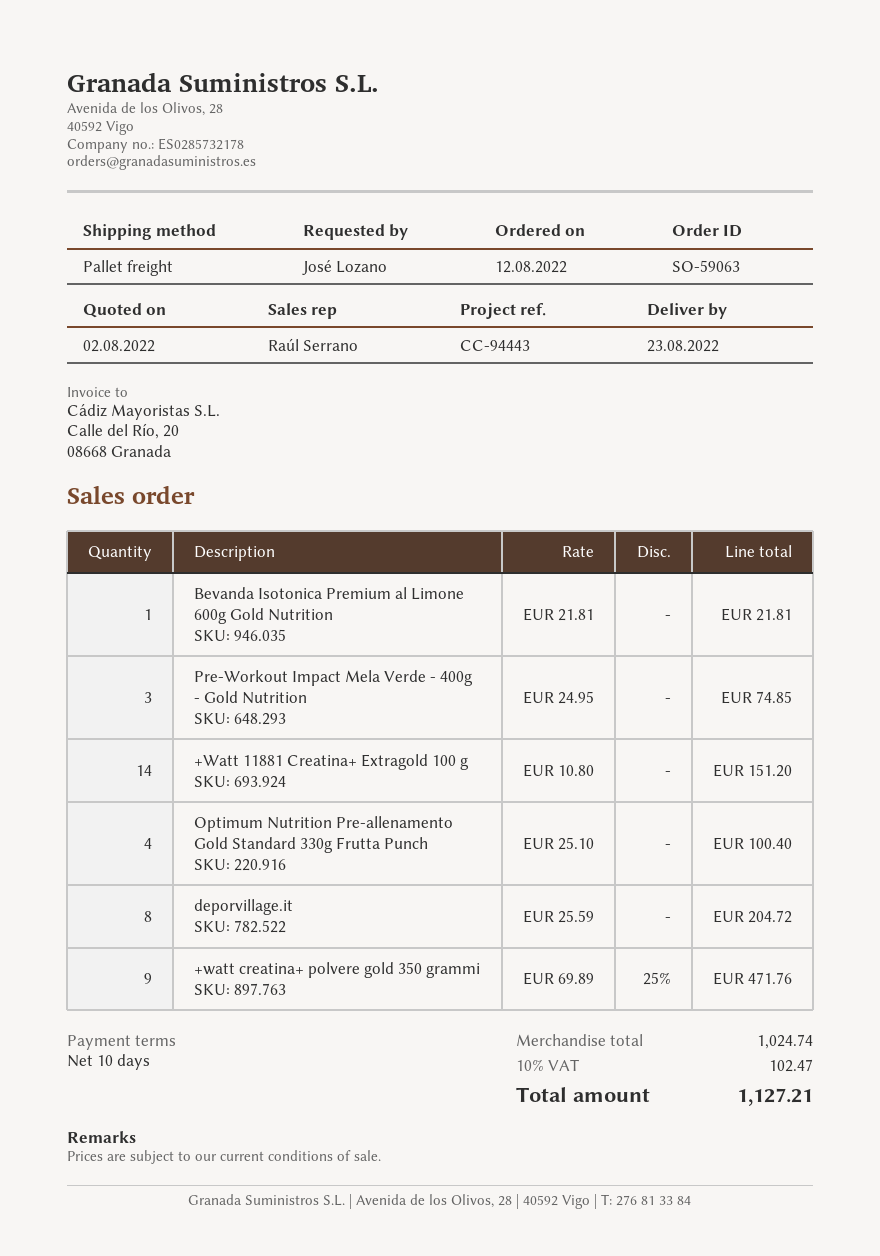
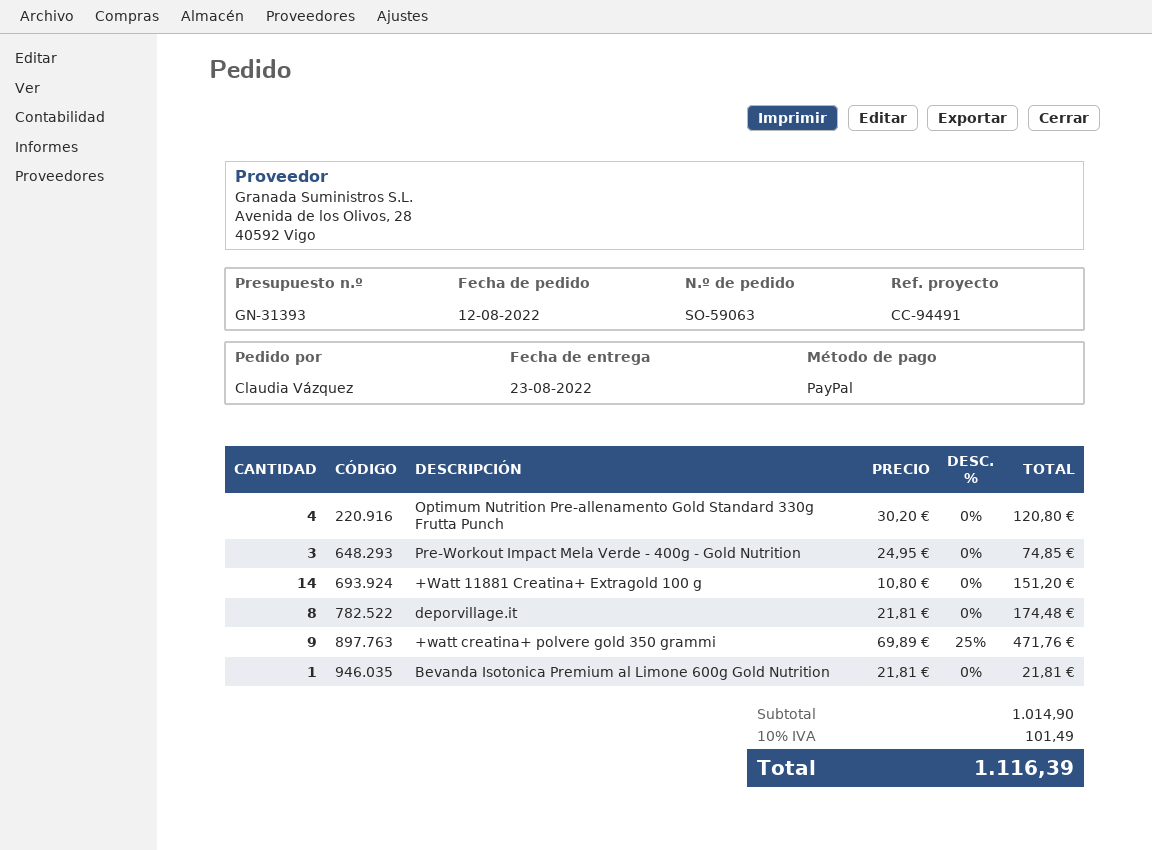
reference: CC-94443 -> CC-94491
ordered by: José Lozano -> Claudia Vázquez
Optimum Nutrition Pre-allenamento Gold Standard 330g Frutta Punch: 4 x 25.10 = 100.40 -> 4 x 30.20 = 120.80
deporvillage.it: 8 x 25.59 = 204.72 -> 8 x 21.81 = 174.48
subtotal: 1024.74 -> 1014.90
tax: 10% = 102.47 -> 10% = 101.49
total: 1127.21 -> 1116.39

